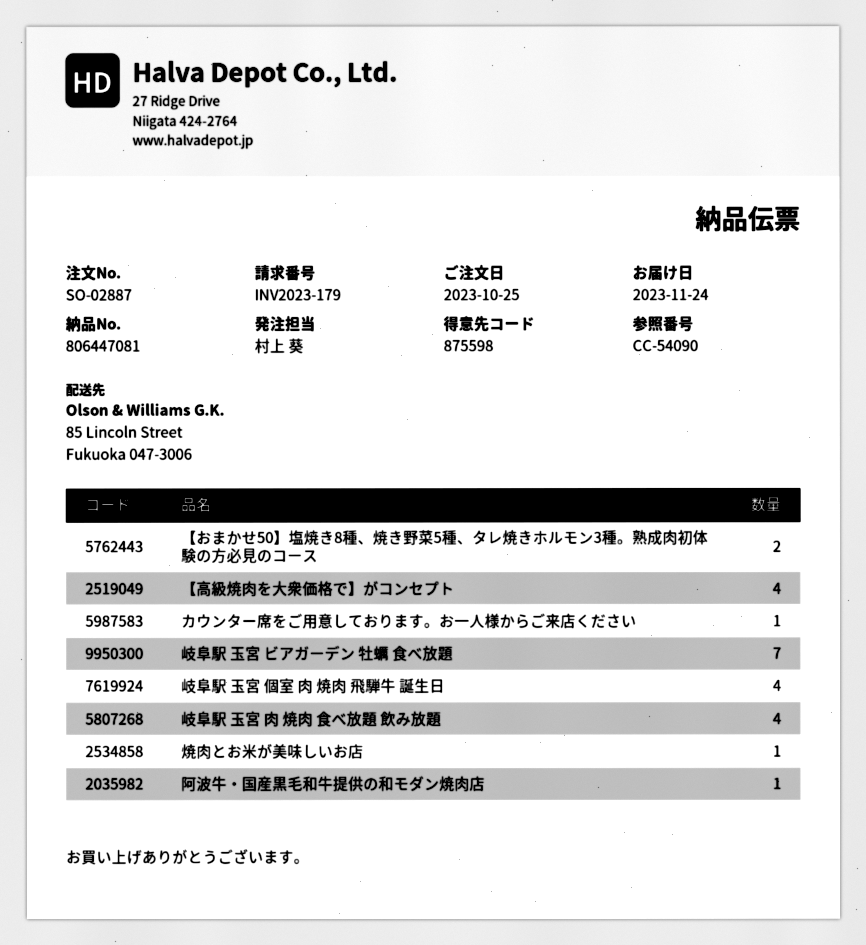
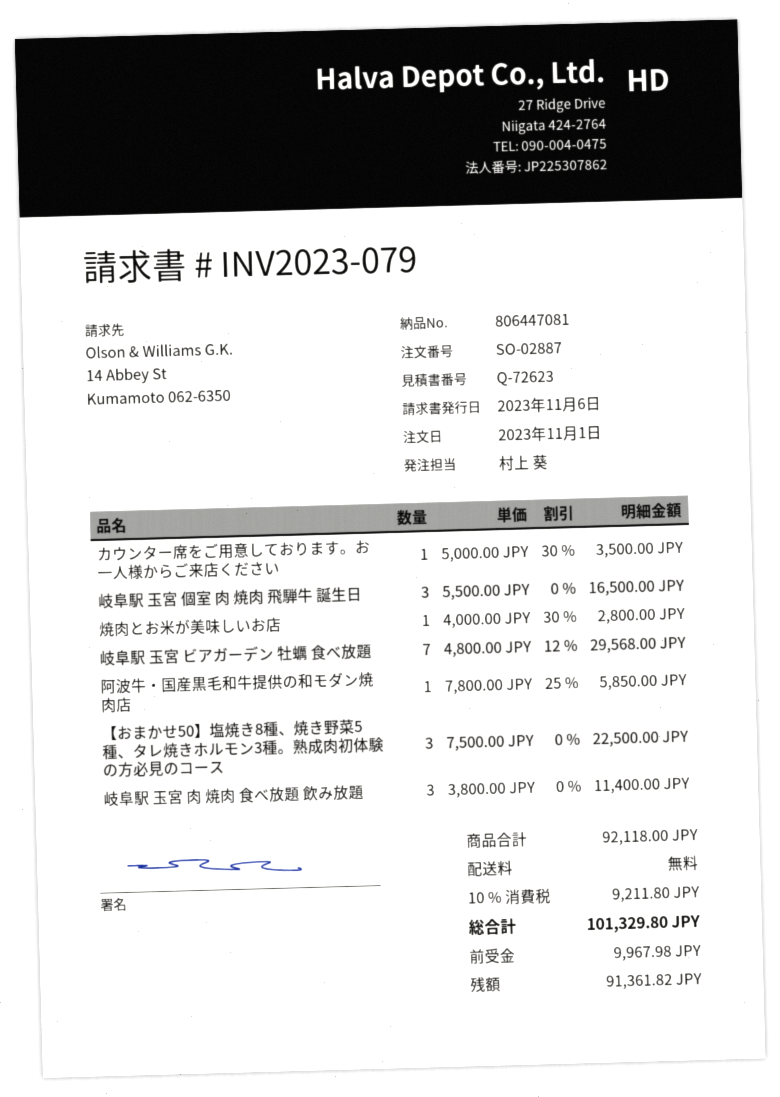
order date: 2023-10-25 -> 2023-11-01
invoice number: INV2023-179 -> INV2023-079
【おまかせ50】塩焼き8種、焼き野菜5種、タレ焼きホルモン3種。熟成肉初体験の方必見のコース: 2 -> 3
【高級焼肉を大衆価格で】がコンセプト: 4 -> none
岐阜駅 玉宮 個室 肉 焼肉 飛騨牛 誕生日: 4 -> 3
岐阜駅 玉宮 肉 焼肉 食べ放題 飲み放題: 4 -> 3

